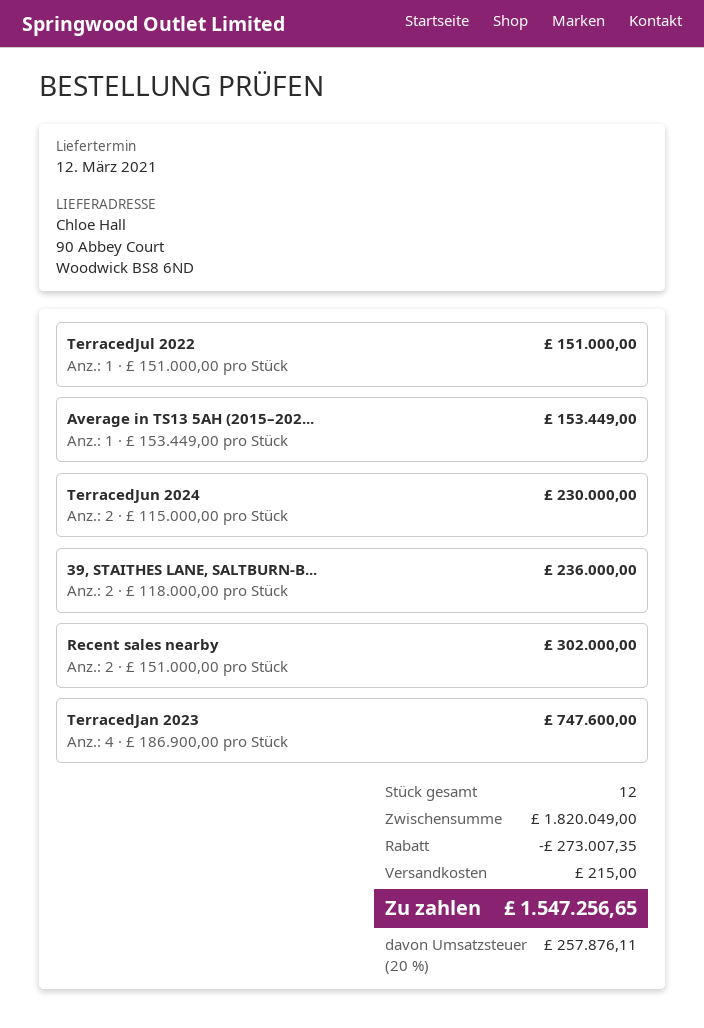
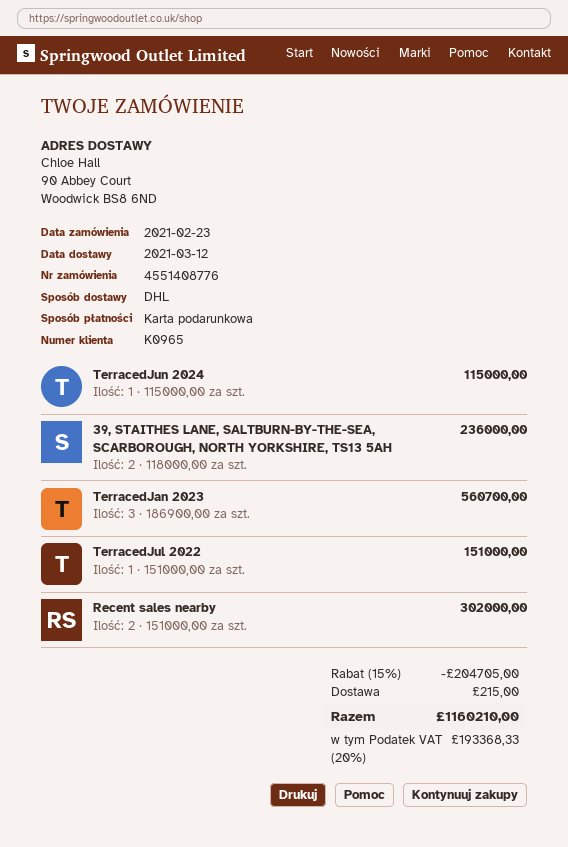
Average in TS13 5AH (2015–202...: 1 x 153449.00 = 153449.00 -> none
TerracedJun 2024: 2 x 115000.00 = 230000.00 -> 1 x 115000.00 = 115000.00
TerracedJan 2023: 4 x 186900.00 = 747600.00 -> 3 x 186900.00 = 560700.00
discount: 273007.35 -> 204705.00
tax: 20% = 257876.11 -> 20% = 193368.33
total: 1547256.65 -> 1160210.00

